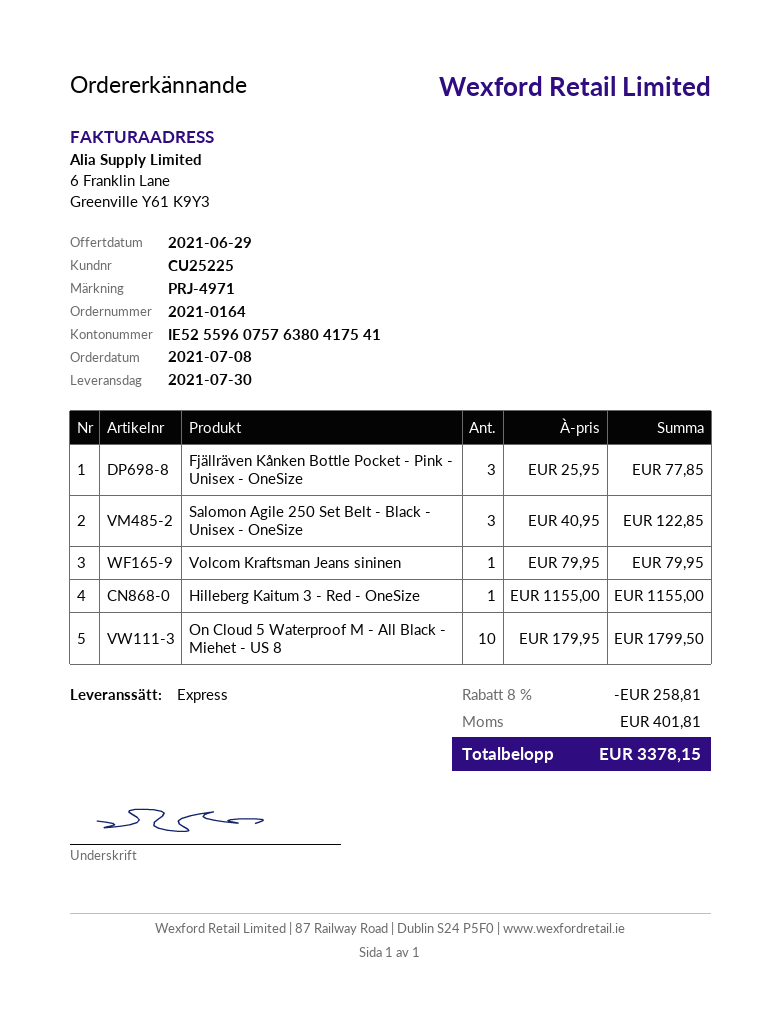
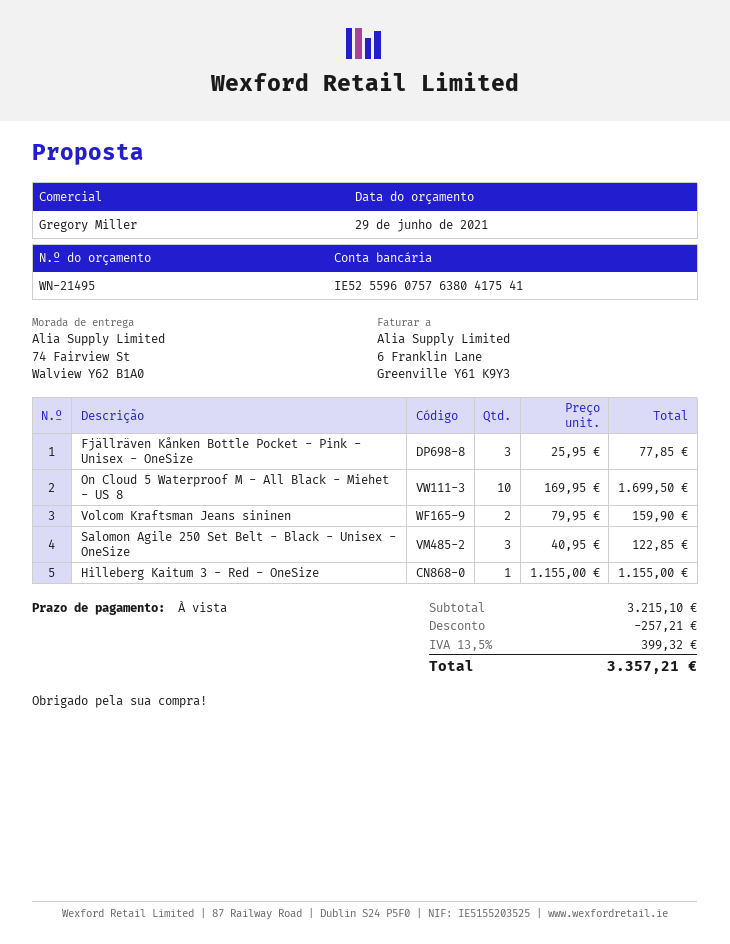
Volcom Kraftsman Jeans sininen: 1 x 79.95 = 79.95 -> 2 x 79.95 = 159.90
On Cloud 5 Waterproof M - All Black - Miehet - US 8: 10 x 179.95 = 1799.50 -> 10 x 169.95 = 1699.50
discount: 258.81 -> 257.21
tax: 401.81 -> 399.32
total: 3378.15 -> 3357.21

